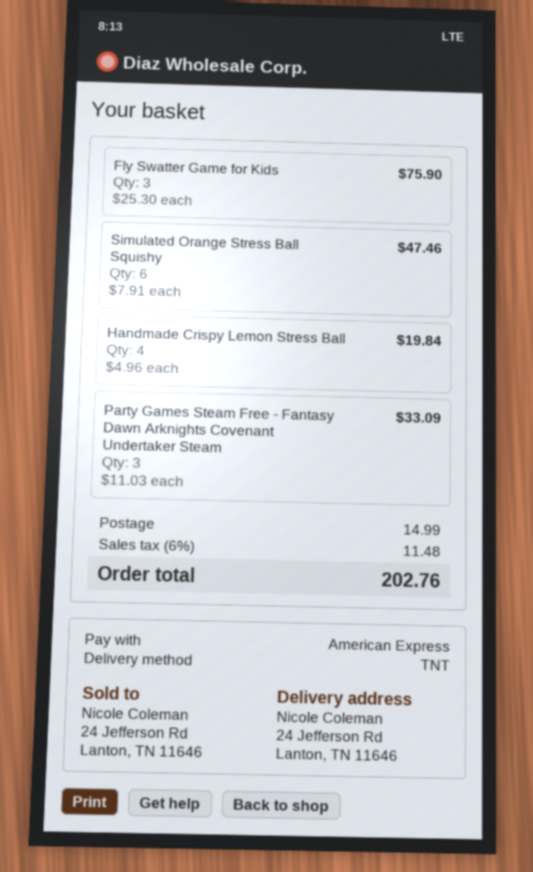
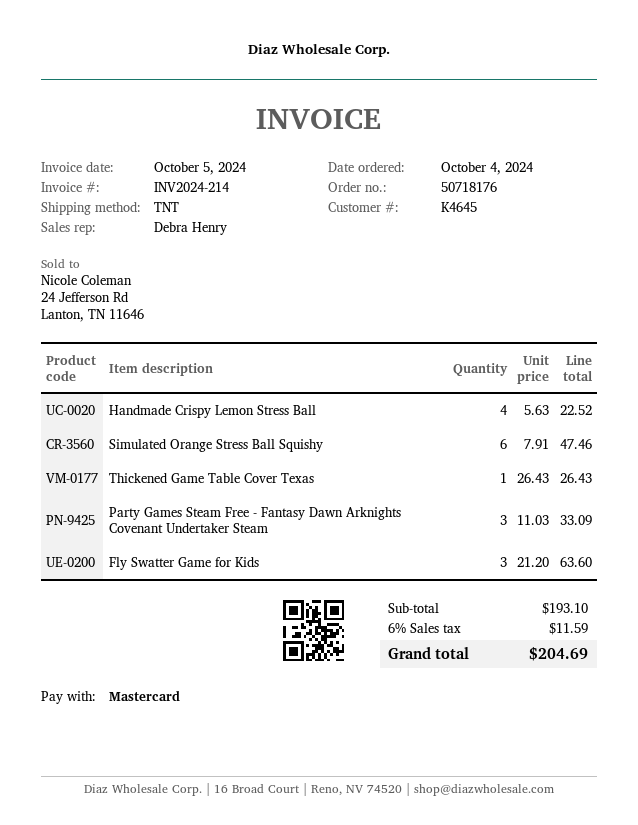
payment method: American Express -> Mastercard
Fly Swatter Game for Kids: 3 x 25.30 = 75.90 -> 3 x 21.20 = 63.60
Handmade Crispy Lemon Stress Ball: 4 x 4.96 = 19.84 -> 4 x 5.63 = 22.52
Thickened Game Table Cover Texas: none -> 1 x 26.43 = 26.43
shipping: 14.99 -> none
tax: 6% = 11.48 -> 6% = 11.59
total: 202.76 -> 204.69

